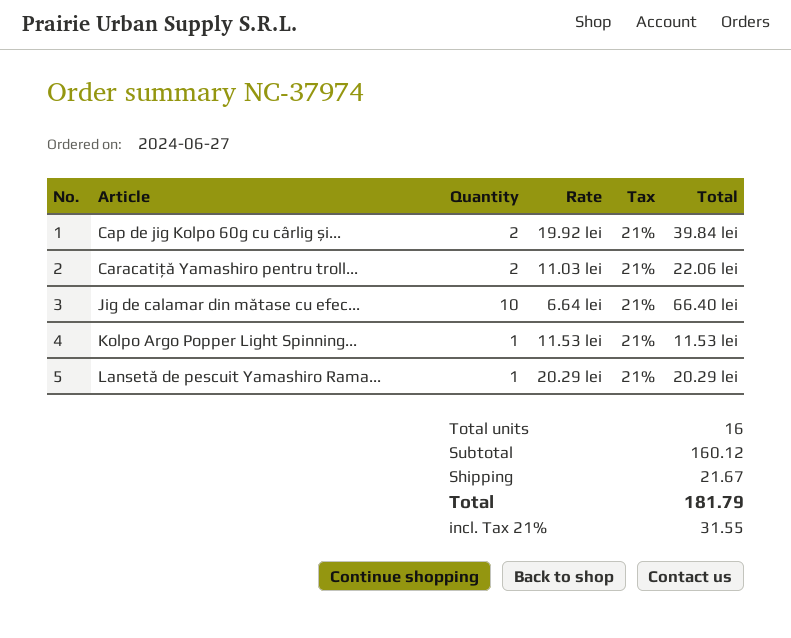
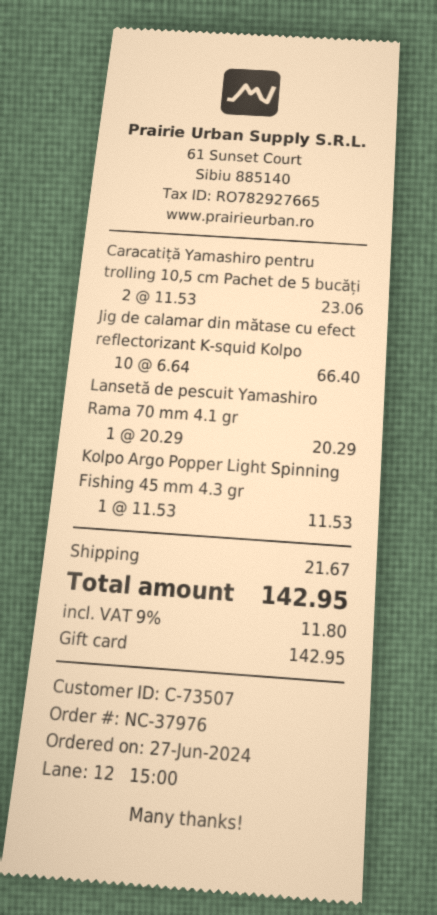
order number: NC-37974 -> NC-37976
Cap de jig Kolpo 60g cu cârlig și...: 2 x 19.92 = 39.84 -> none
Caracatiță Yamashiro pentru troll...: 2 x 11.03 = 22.06 -> 2 x 11.53 = 23.06
tax: 21% = 31.55 -> 9% = 11.80
total: 181.79 -> 142.95

